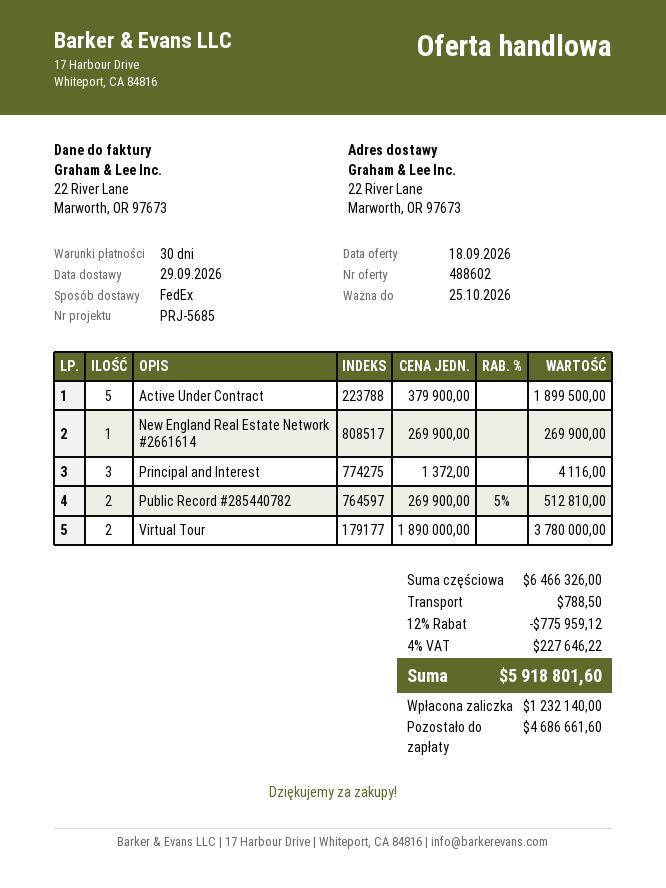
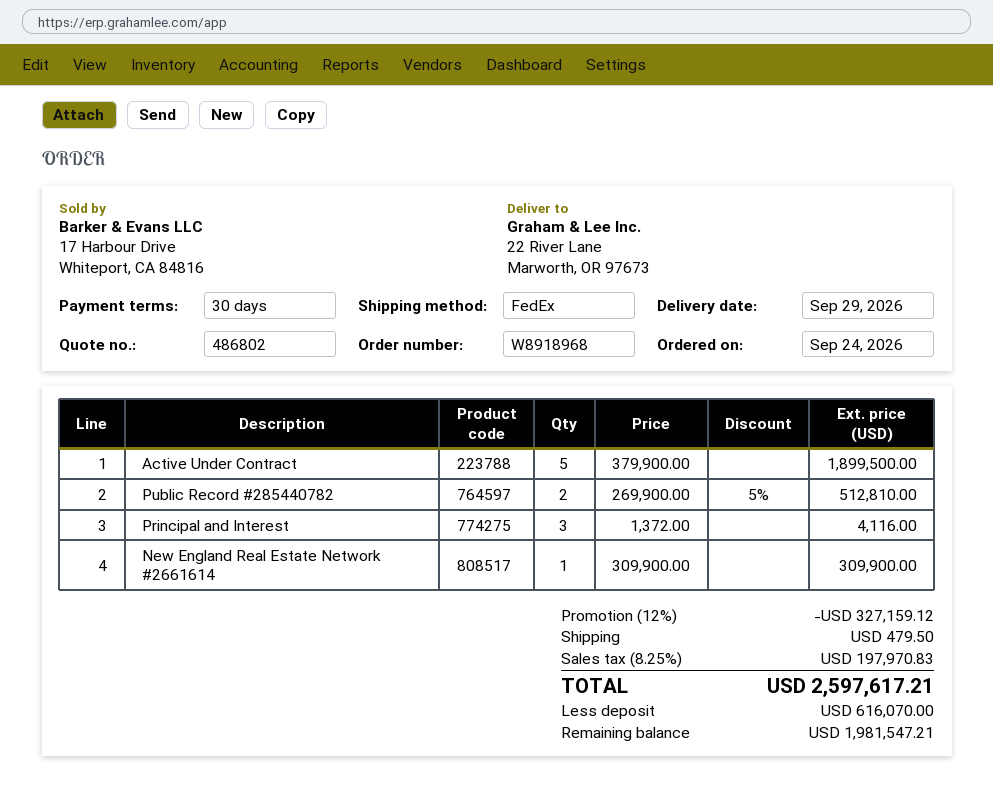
quote number: 488602 -> 486802
New England Real Estate Network #2661614: 1 x 269900.00 = 269900.00 -> 1 x 309900.00 = 309900.00
Virtual Tour: 2 x 1890000.00 = 3780000.00 -> none
discount: 12% = 775959.12 -> 12% = 327159.12
shipping: 788.50 -> 479.50
tax: 4% = 227646.22 -> 8.25% = 197970.83
total: 5918801.60 -> 2597617.21
deposit: 1232140.00 -> 616070.00
balance: 4686661.60 -> 1981547.21

